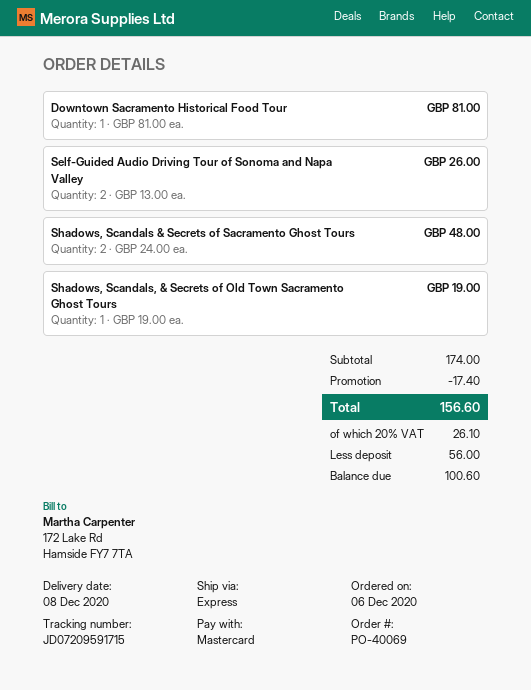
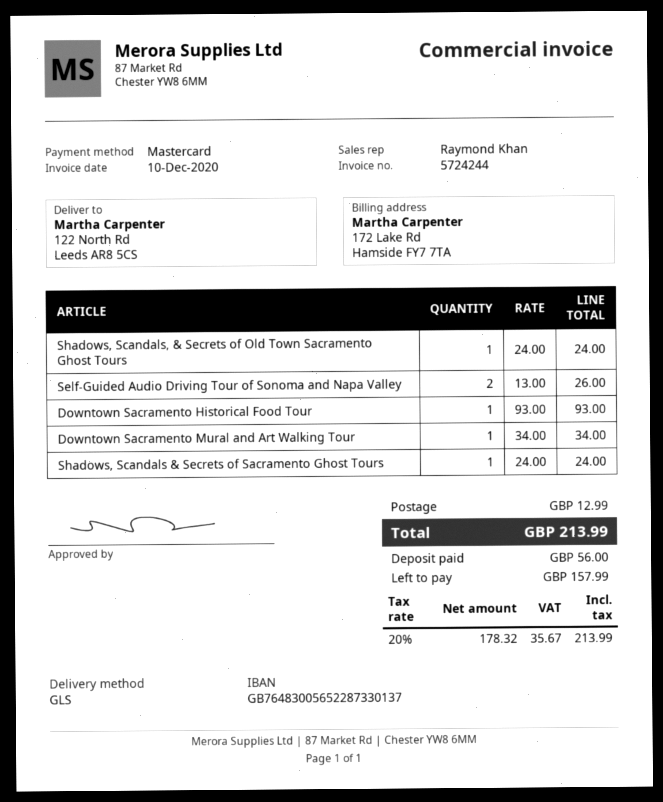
shipping method: express -> GLS
Downtown Sacramento Historical Food Tour: 1 x 81.00 = 81.00 -> 1 x 93.00 = 93.00
Shadows, Scandals & Secrets of Sacramento Ghost Tours: 2 x 24.00 = 48.00 -> 1 x 24.00 = 24.00
Shadows, Scandals, & Secrets of Old Town Sacramento Ghost Tours: 1 x 19.00 = 19.00 -> 1 x 24.00 = 24.00
Downtown Sacramento Mural and Art Walking Tour: none -> 1 x 34.00 = 34.00
discount: 17.40 -> none
shipping: none -> 12.99
tax: 20% = 26.10 -> 20% = 35.67
total: 156.60 -> 213.99
balance: 100.60 -> 157.99

